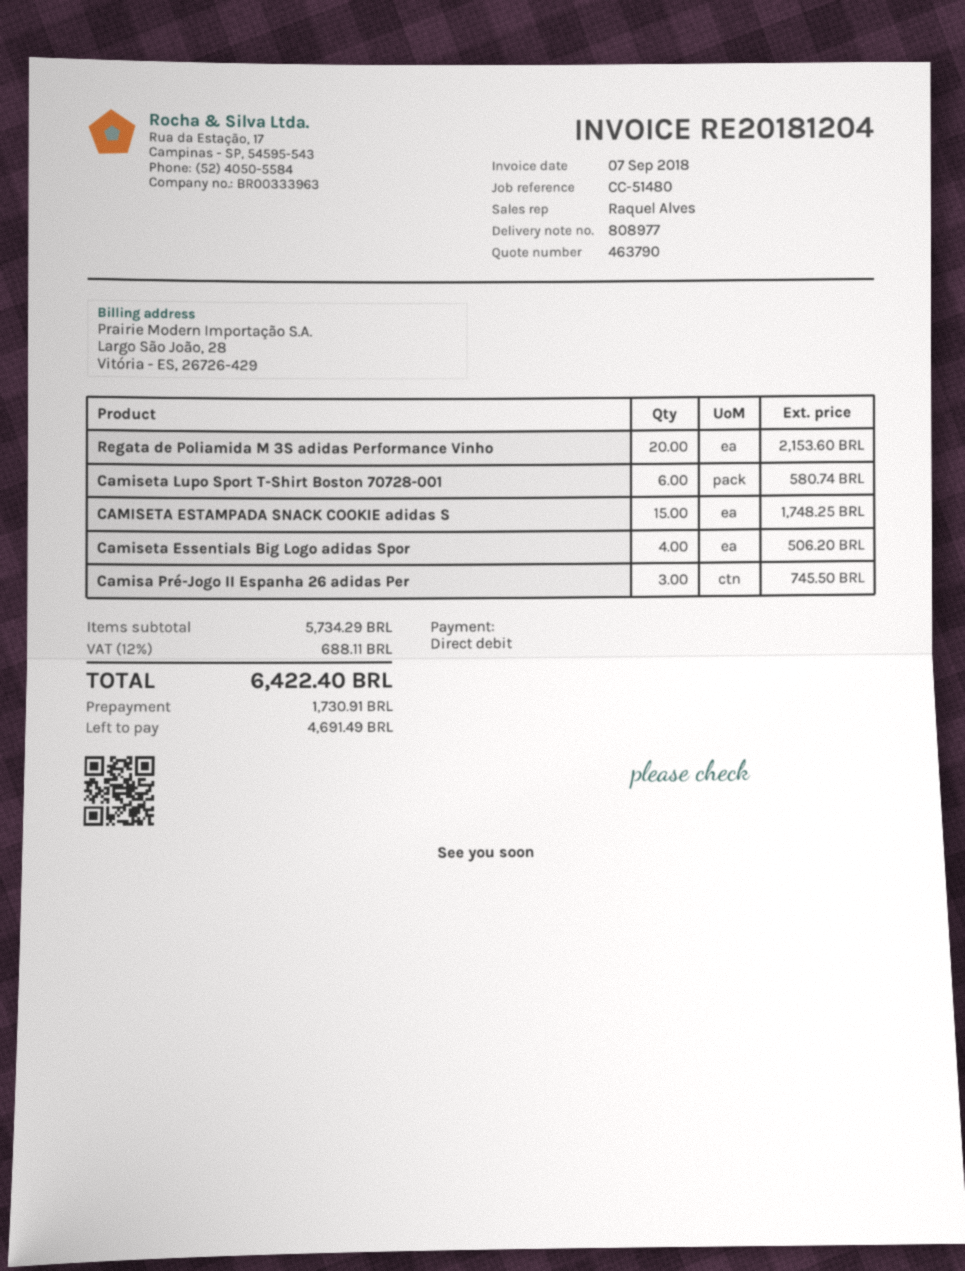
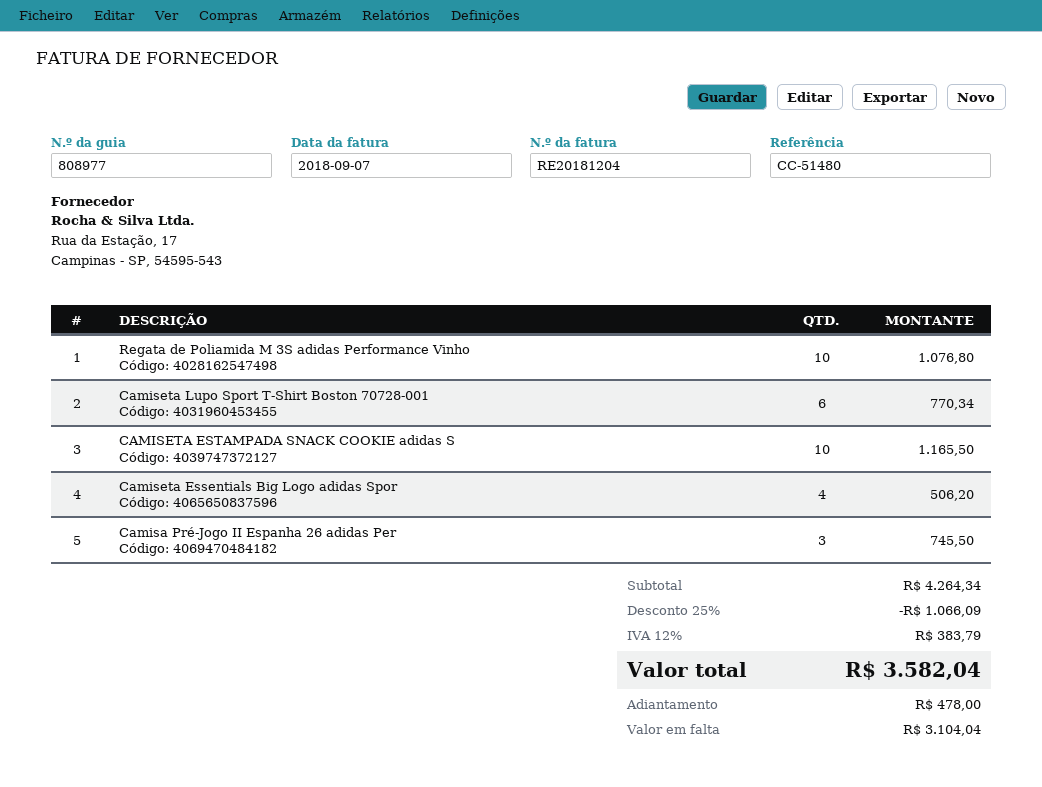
Regata de Poliamida M 3S adidas Performance Vinho: 20 for 2153.60 -> 10 for 1076.80
Camiseta Lupo Sport T-Shirt Boston 70728-001: 6 for 580.74 -> 6 for 770.34
CAMISETA ESTAMPADA SNACK COOKIE adidas S: 15 for 1748.25 -> 10 for 1165.50
subtotal: 5734.29 -> 4264.34
discount: none -> 25% = 1066.09
tax: 12% = 688.11 -> 12% = 383.79
total: 6422.40 -> 3582.04
deposit: 1730.91 -> 478.00
balance: 4691.49 -> 3104.04

